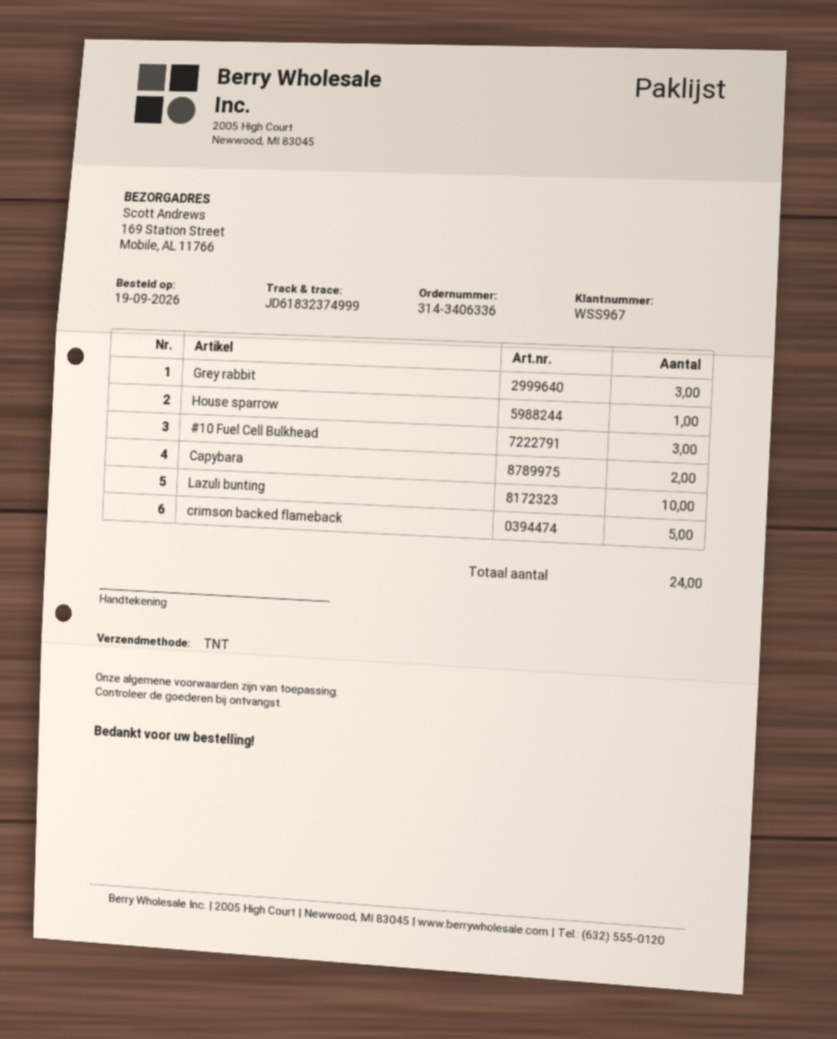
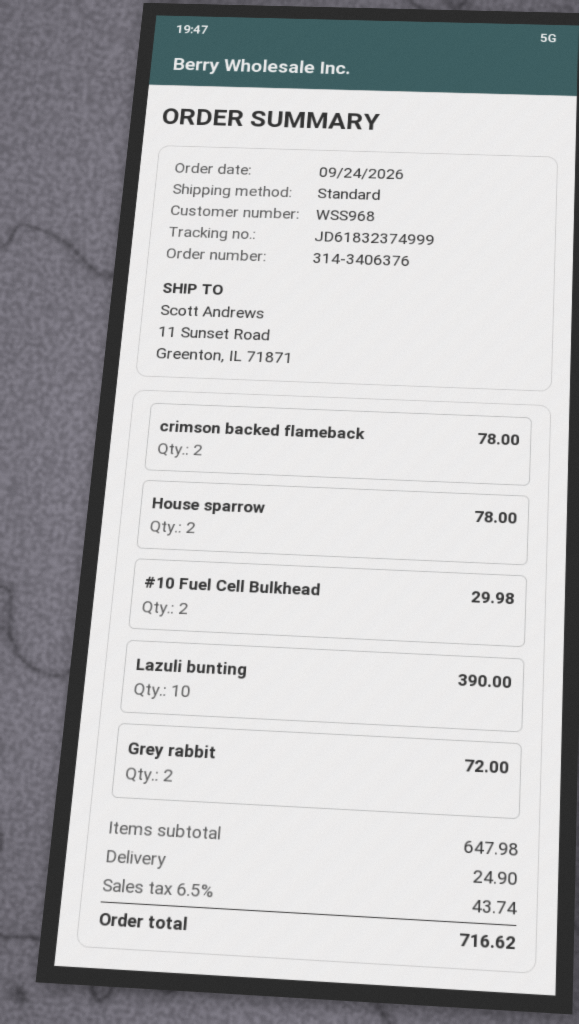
order number: 314-3406336 -> 314-3406376
order date: 2026-09-19 -> 2026-09-24
customer number: WSS967 -> WSS968
shipping method: TNT -> standard
ship to: 169 Station Street, Mobile, AL 11766 -> 11 Sunset Road, Greenton, IL 71871
Grey rabbit: 3 -> 2
House sparrow: 1 -> 2
#10 Fuel Cell Bulkhead: 3 -> 2
Capybara: 2 -> none
crimson backed flameback: 5 -> 2

